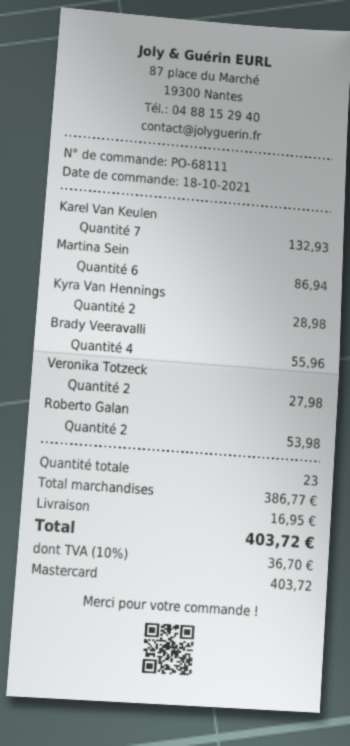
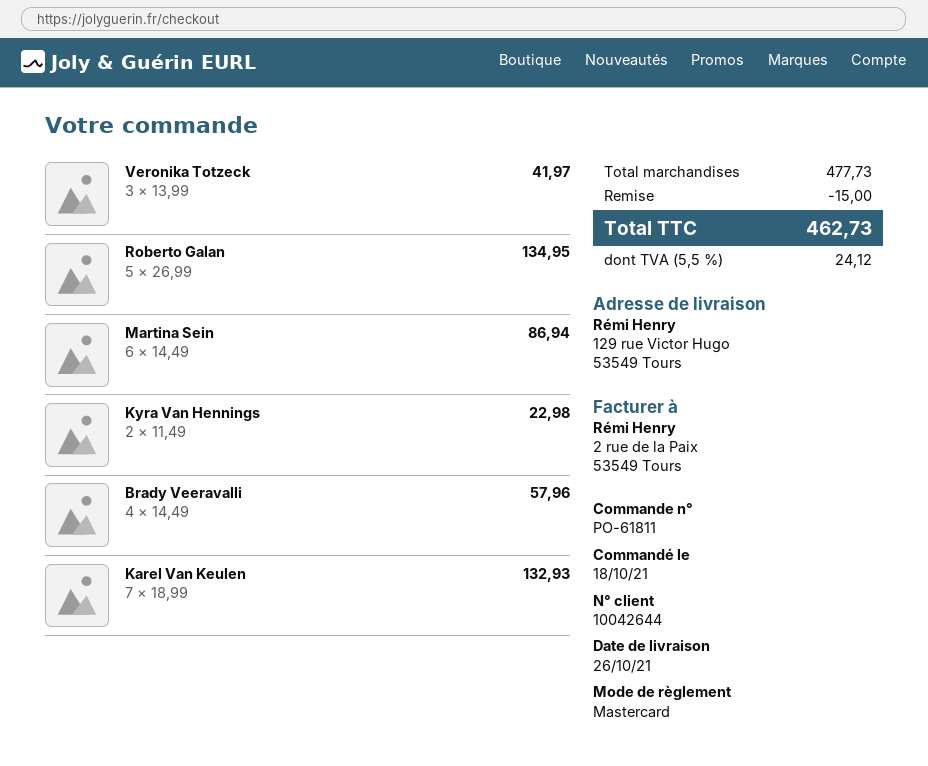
order number: PO-68111 -> PO-61811
Kyra Van Hennings: 2 for 28.98 -> 2 for 22.98
Brady Veeravalli: 4 for 55.96 -> 4 for 57.96
Veronika Totzeck: 2 for 27.98 -> 3 for 41.97
Roberto Galan: 2 for 53.98 -> 5 for 134.95
subtotal: 386.77 -> 477.73
discount: none -> 15.00
shipping: 16.95 -> none
tax: 10% = 36.70 -> 5.5% = 24.12
total: 403.72 -> 462.73

